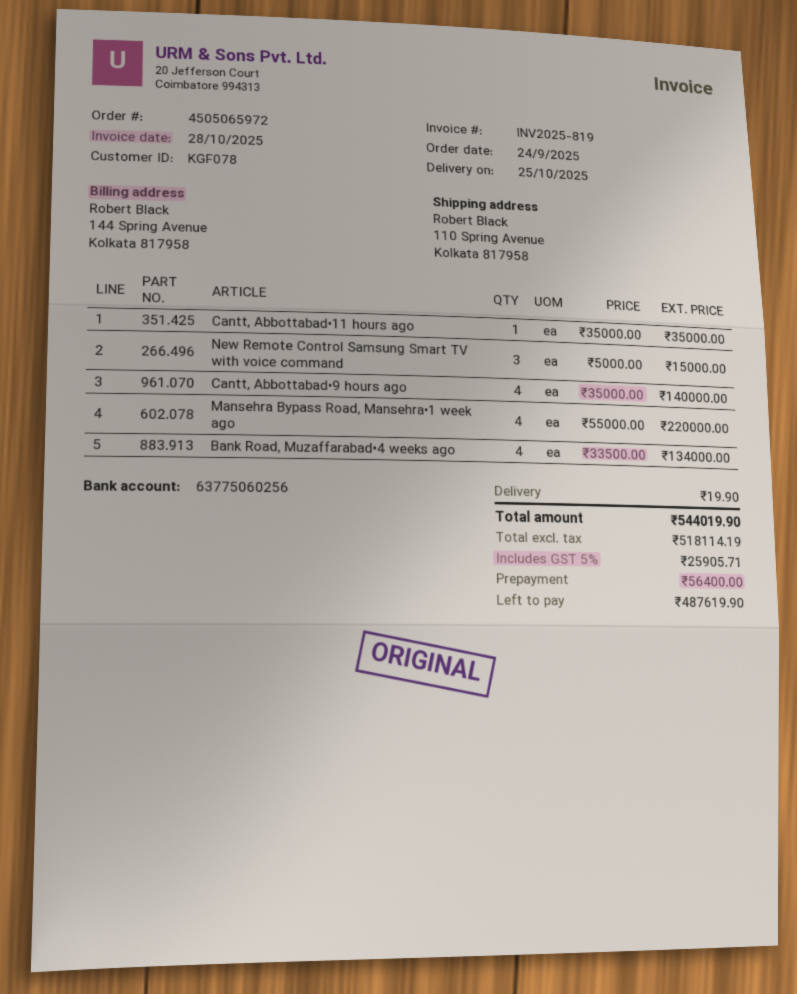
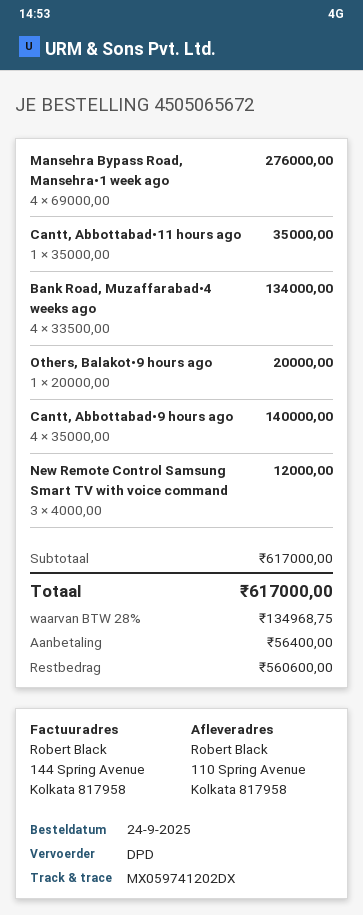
order number: 4505065972 -> 4505065672
New Remote Control Samsung Smart TV with voice command: 3 x 5000.00 = 15000.00 -> 3 x 4000.00 = 12000.00
Mansehra Bypass Road, Mansehra•1 week ago: 4 x 55000.00 = 220000.00 -> 4 x 69000.00 = 276000.00
Others, Balakot•9 hours ago: none -> 1 x 20000.00 = 20000.00
shipping: 19.90 -> none
tax: 5% = 25905.71 -> 28% = 134968.75
total: 544019.90 -> 617000.00
balance: 487619.90 -> 560600.00

